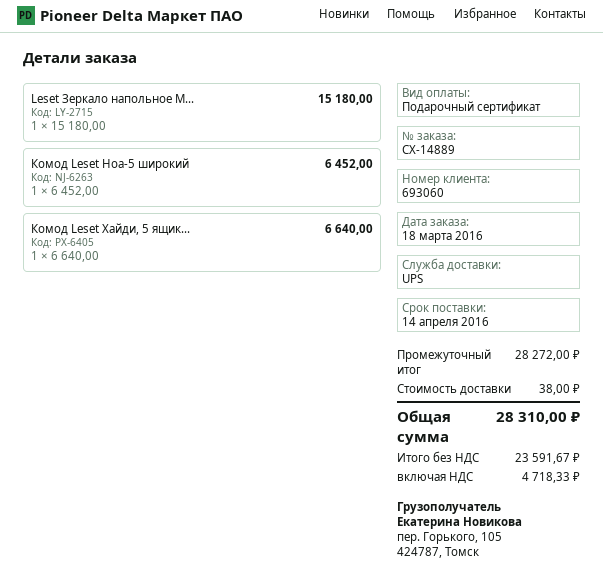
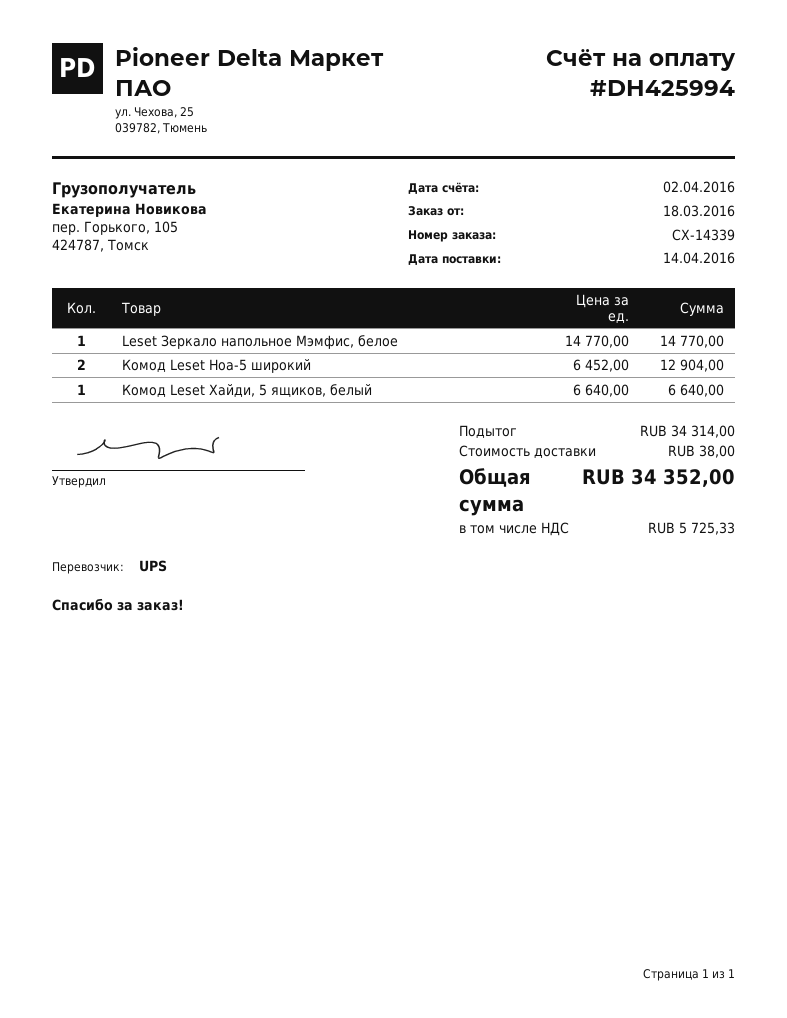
order number: CX-14889 -> CX-14339
Leset Зеркало напольное М...: 1 x 15180.00 = 15180.00 -> 1 x 14770.00 = 14770.00
Комод Leset Ноа-5 широкий: 1 x 6452.00 = 6452.00 -> 2 x 6452.00 = 12904.00
subtotal: 28272.00 -> 34314.00
tax: 4718.33 -> 5725.33
total: 28310.00 -> 34352.00

